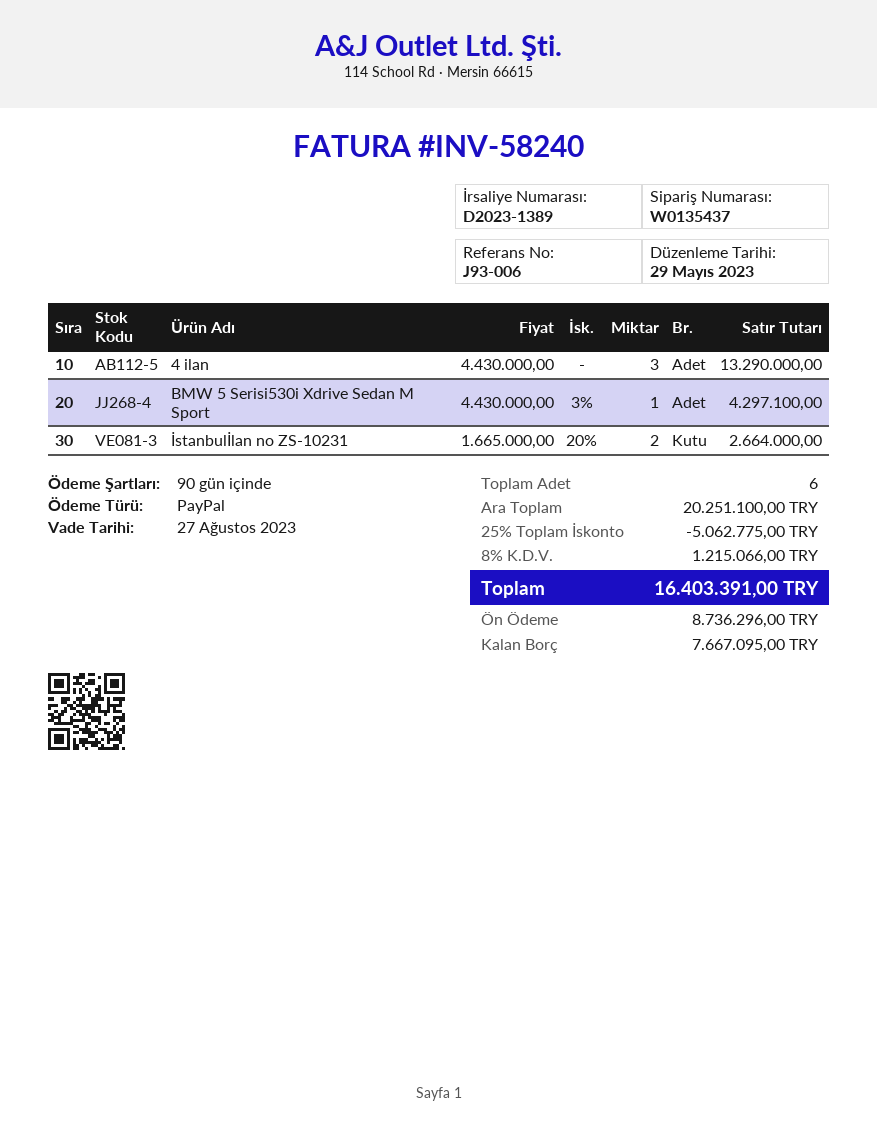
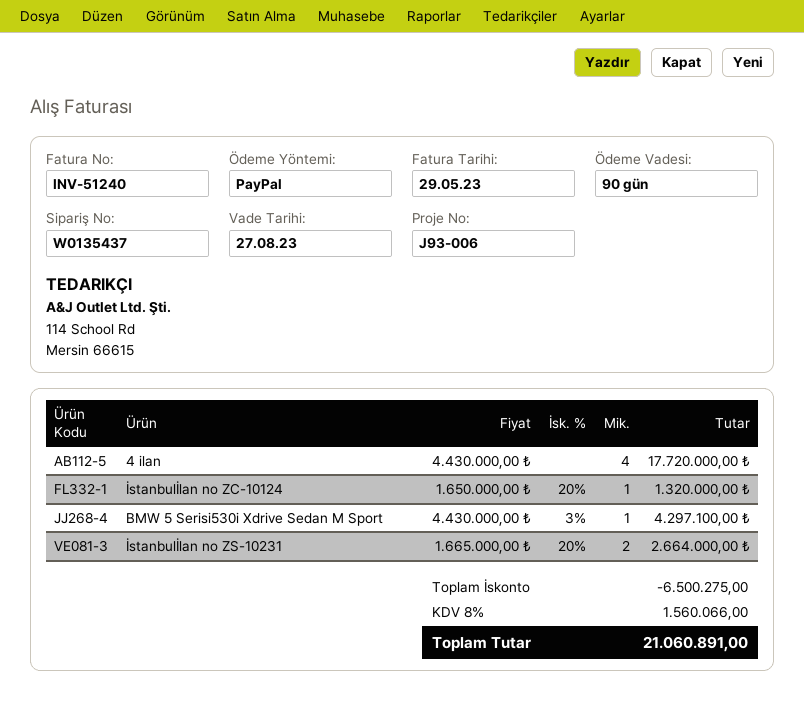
invoice number: INV-58240 -> INV-51240
4 ilan: 3 x 4430000.00 = 13290000.00 -> 4 x 4430000.00 = 17720000.00
İstanbulİlan no ZC-10124: none -> 1 x 1650000.00 - 20% = 1320000.00
discount: 5062775.00 -> 6500275.00
tax: 8% = 1215066.00 -> 8% = 1560066.00
total: 16403391.00 -> 21060891.00

